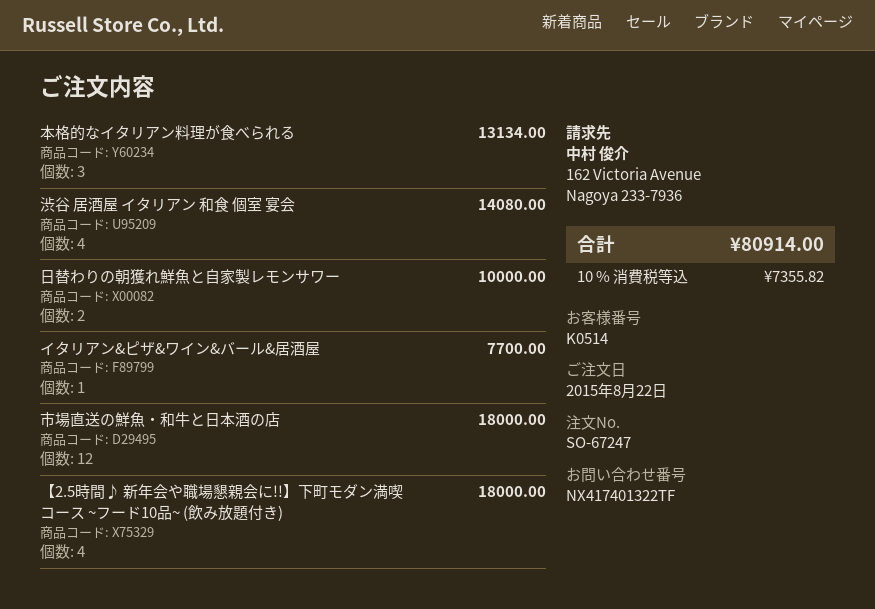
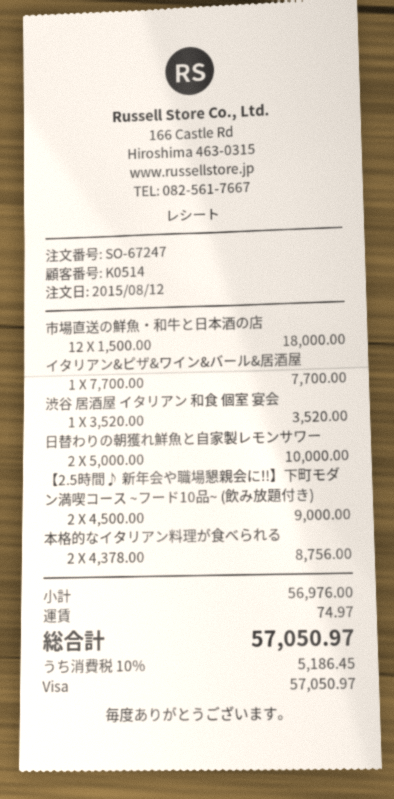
order date: 2015-08-22 -> 2015-08-12
本格的なイタリアン料理が食べられる: 3 for 13134.00 -> 2 for 8756.00
渋谷 居酒屋 イタリアン 和食 個室 宴会: 4 for 14080.00 -> 1 for 3520.00
【2.5時間♪ 新年会や職場懇親会に!!】下町モダン満喫コース ~フード10品~ (飲み放題付き): 4 for 18000.00 -> 2 for 9000.00
shipping: none -> 74.97
tax: 10% = 7355.82 -> 10% = 5186.45
total: 80914.00 -> 57050.97

